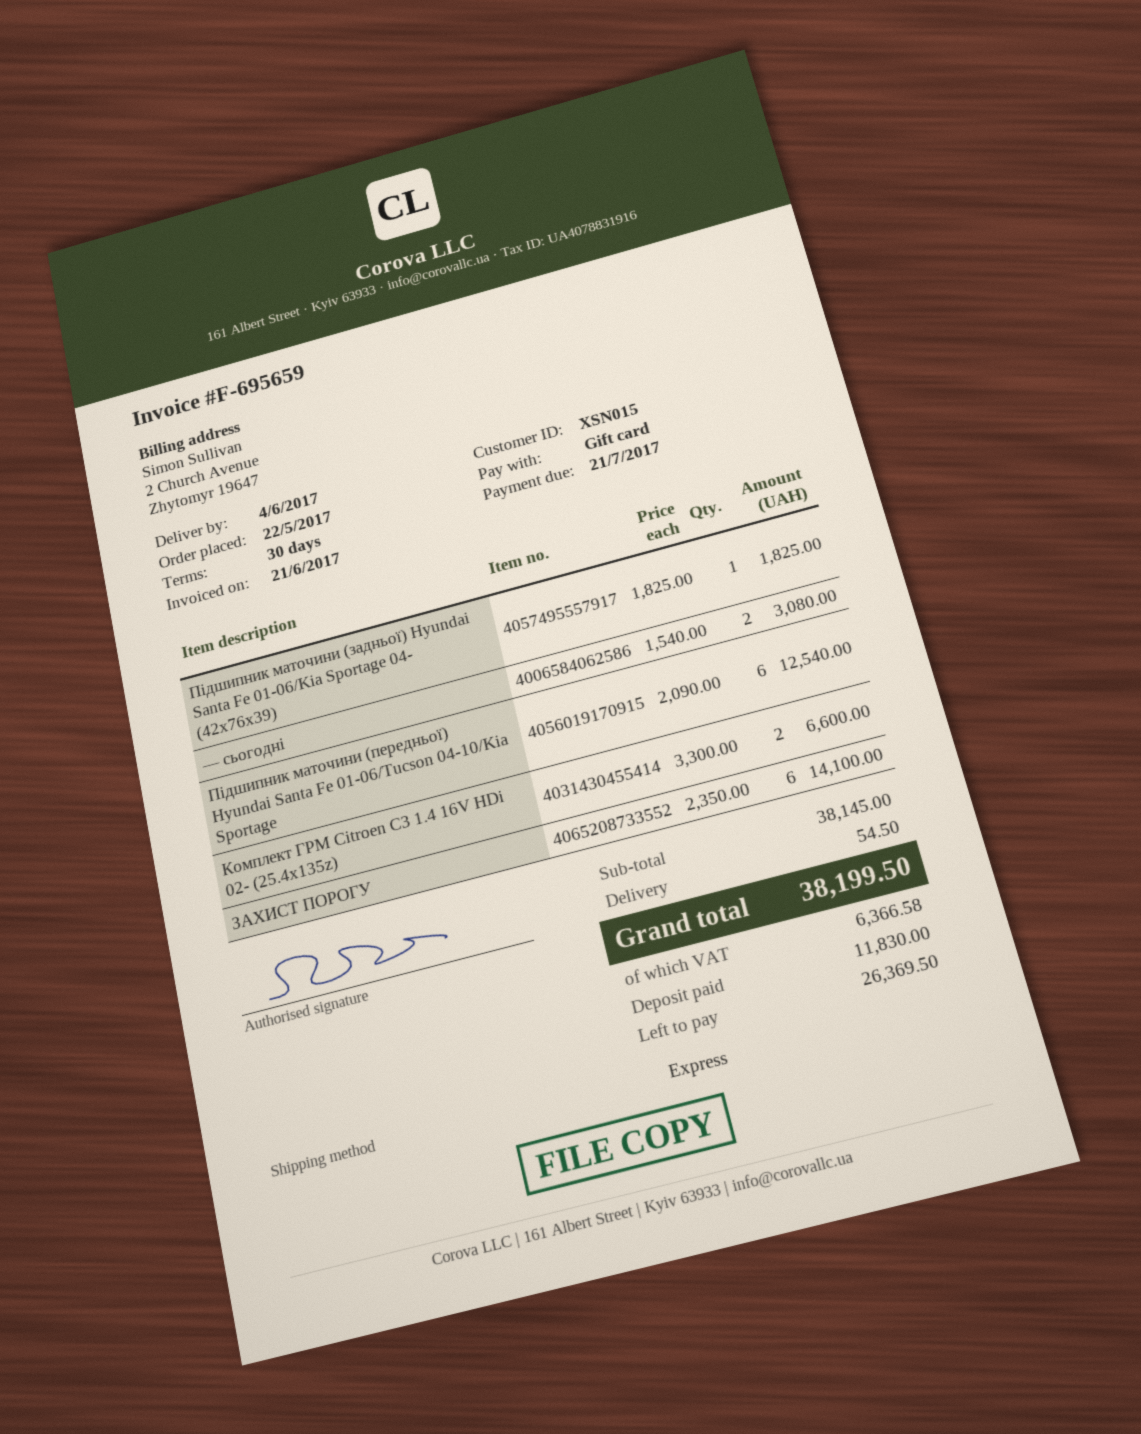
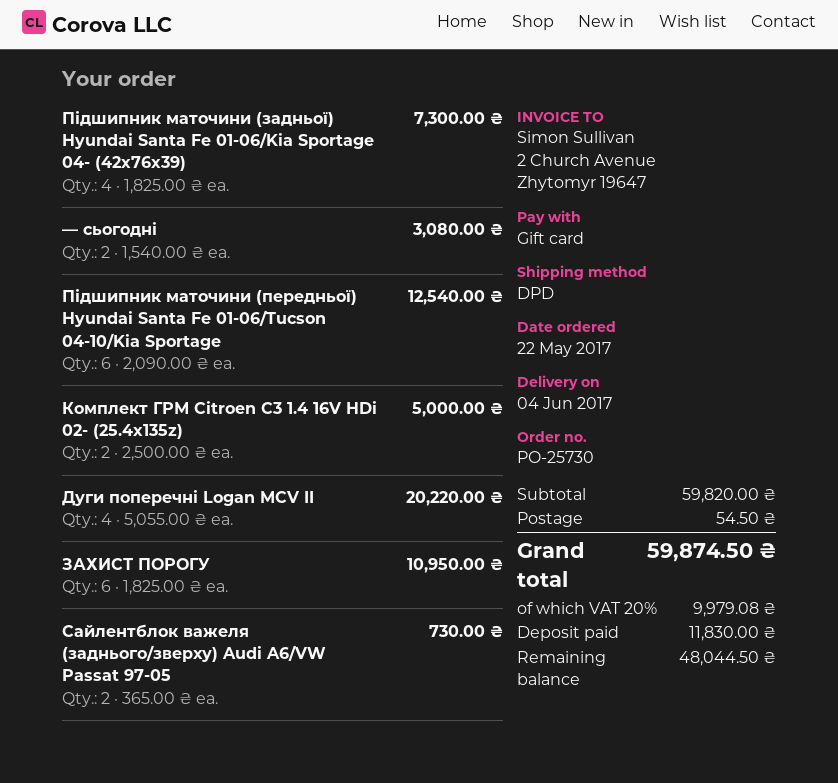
shipping method: express -> DPD
Підшипник маточини (задньої) Hyundai Santa Fe 01-06/Kia Sportage 04- (42x76x39): 1 x 1825.00 = 1825.00 -> 4 x 1825.00 = 7300.00
Комплект ГРМ Citroen C3 1.4 16V HDi 02- (25.4x135z): 2 x 3300.00 = 6600.00 -> 2 x 2500.00 = 5000.00
ЗАХИСТ ПОРОГУ: 6 x 2350.00 = 14100.00 -> 6 x 1825.00 = 10950.00
Дуги поперечні Logan MCV II: none -> 4 x 5055.00 = 20220.00
Сайлентблок важеля (заднього/зверху) Audi A6/VW Passat 97-05: none -> 2 x 365.00 = 730.00
subtotal: 38145.00 -> 59820.00
tax: 6366.58 -> 9979.08
total: 38199.50 -> 59874.50
balance: 26369.50 -> 48044.50

